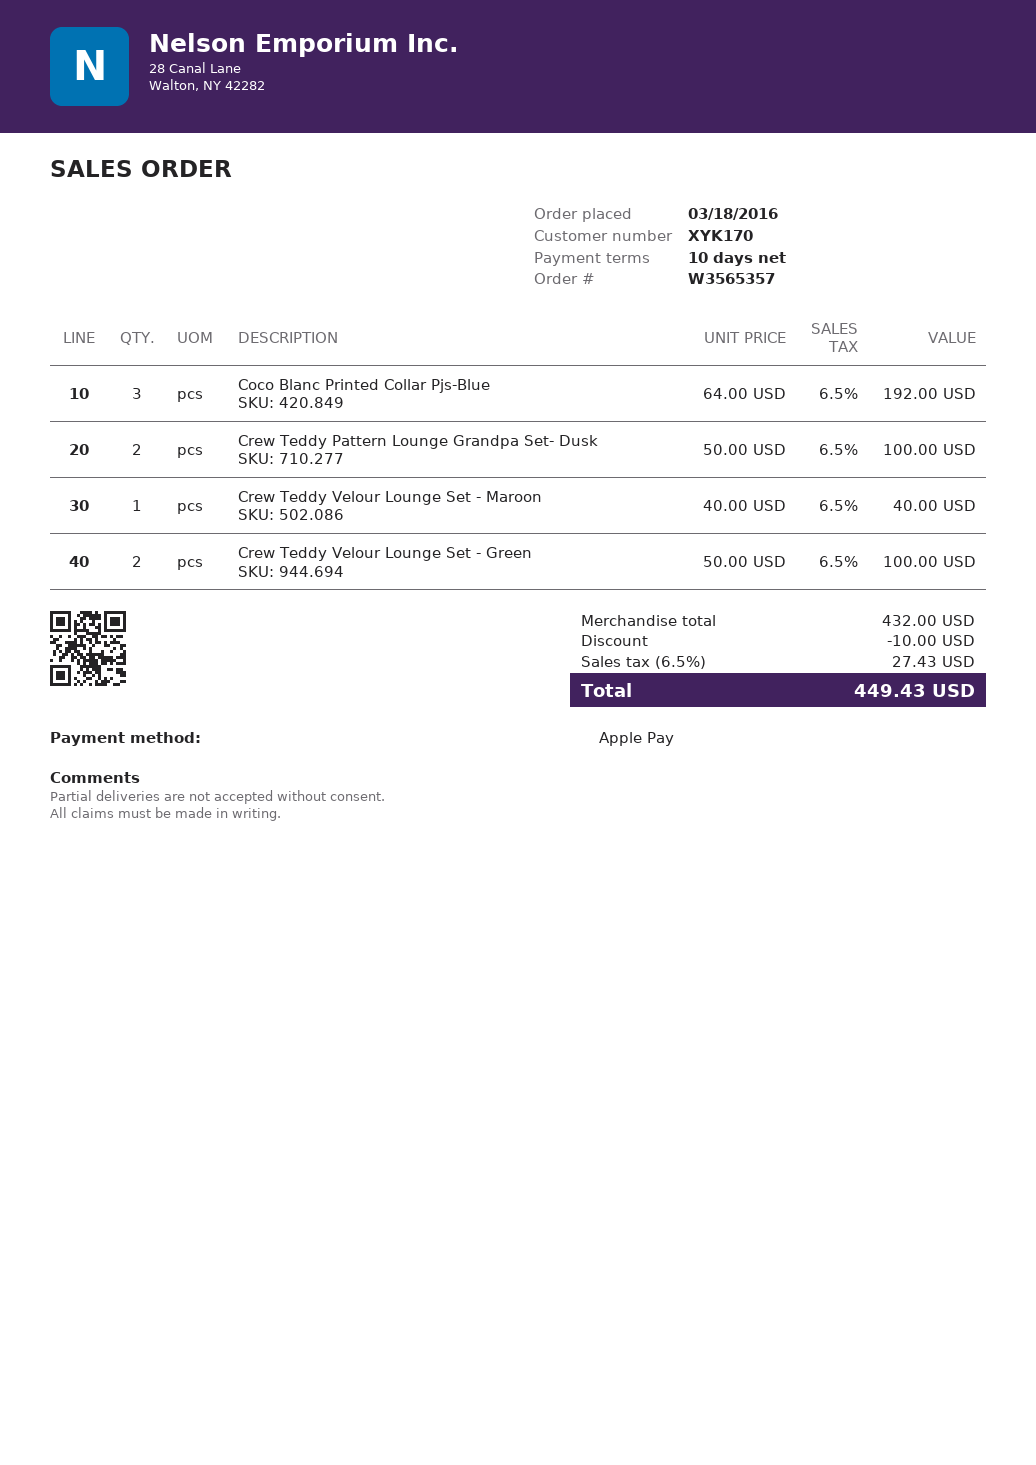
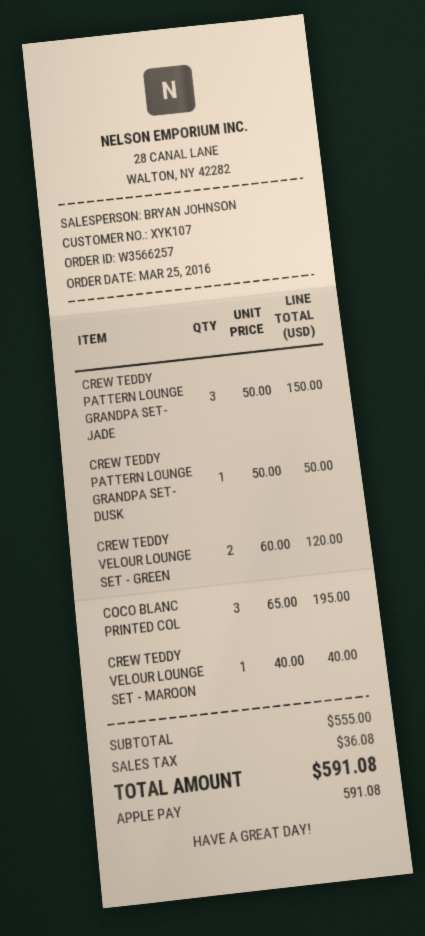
order number: W3565357 -> W3566257
order date: 2016-03-18 -> 2016-03-25
customer number: XYK170 -> XYK107
Coco Blanc Printed Collar Pjs-Blue: 3 x 64.00 = 192.00 -> 3 x 65.00 = 195.00
Crew Teddy Pattern Lounge Grandpa Set- Dusk: 2 x 50.00 = 100.00 -> 1 x 50.00 = 50.00
Crew Teddy Velour Lounge Set - Green: 2 x 50.00 = 100.00 -> 2 x 60.00 = 120.00
CREW TEDDY PATTERN LOUNGE GRANDPA SET- JADE: none -> 3 x 50.00 = 150.00
subtotal: 432.00 -> 555.00
discount: 10.00 -> none
tax: 27.43 -> 36.08
total: 449.43 -> 591.08

